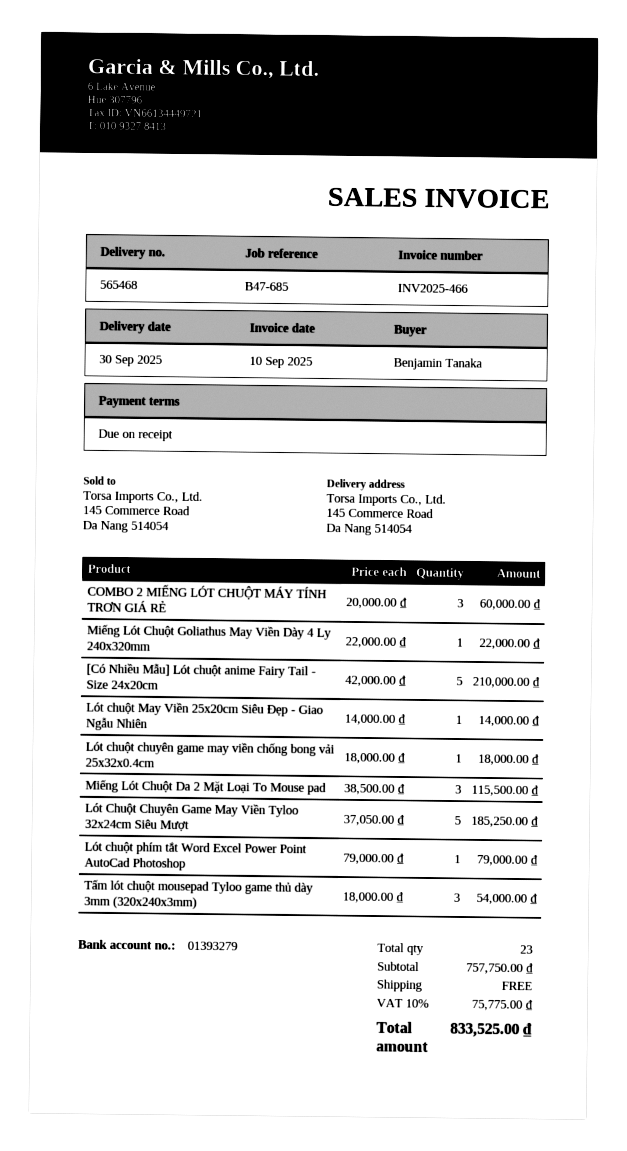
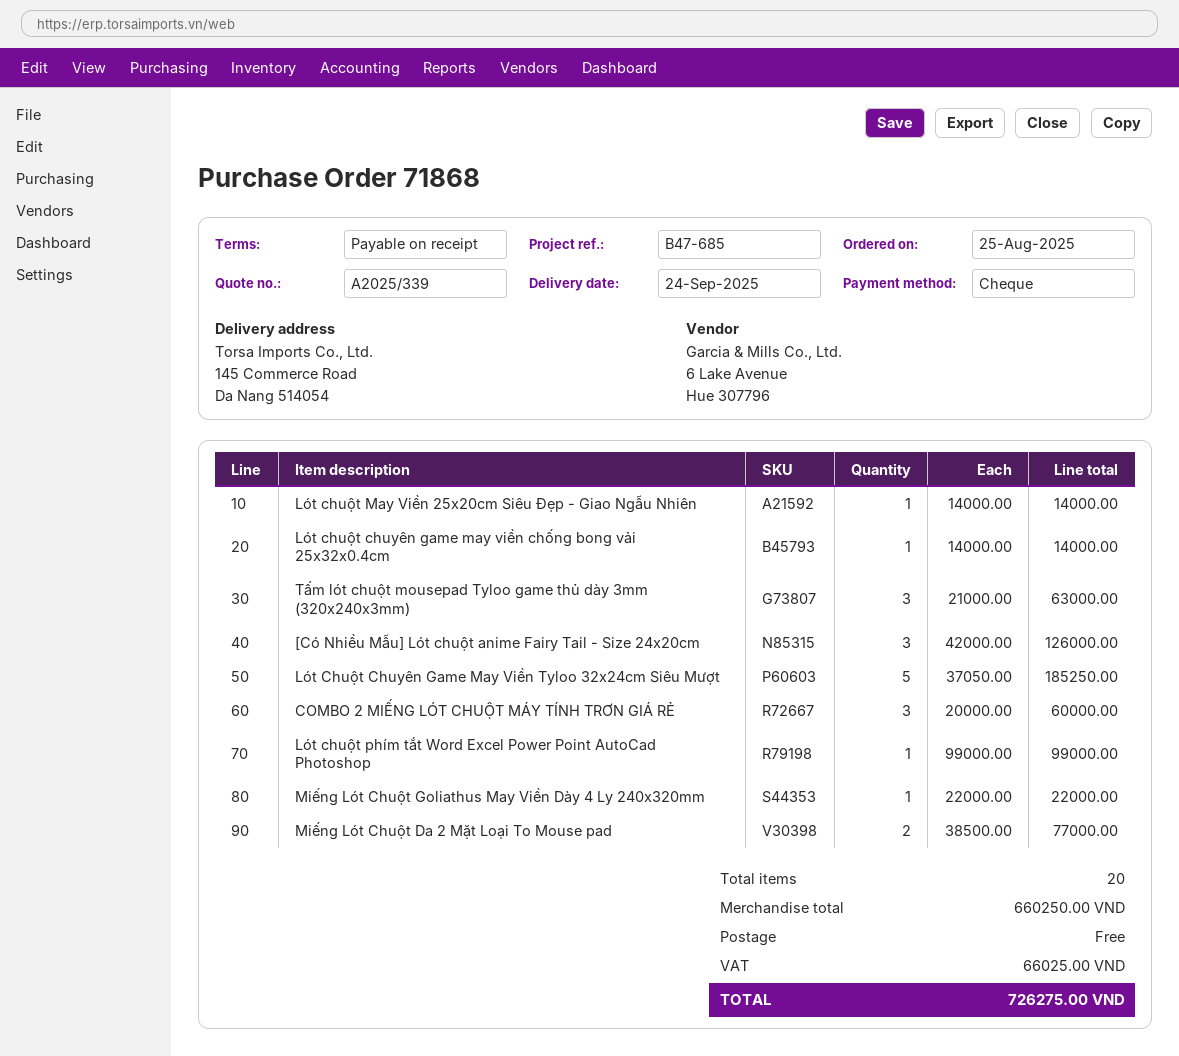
delivery date: 2025-09-30 -> 2025-09-24
[Có Nhiều Mẫu] Lót chuột anime Fairy Tail - Size 24x20cm: 5 x 42000.00 = 210000.00 -> 3 x 42000.00 = 126000.00
Lót chuột chuyên game may viền chống bong vải 25x32x0.4cm: 1 x 18000.00 = 18000.00 -> 1 x 14000.00 = 14000.00
Miếng Lót Chuột Da 2 Mặt Loại To Mouse pad: 3 x 38500.00 = 115500.00 -> 2 x 38500.00 = 77000.00
Lót chuột phím tắt Word Excel Power Point AutoCad Photoshop: 1 x 79000.00 = 79000.00 -> 1 x 99000.00 = 99000.00
Tấm lót chuột mousepad Tyloo game thủ dày 3mm (320x240x3mm): 3 x 18000.00 = 54000.00 -> 3 x 21000.00 = 63000.00
total quantity: 23 -> 20
subtotal: 757750.00 -> 660250.00
tax: 75775.00 -> 66025.00
total: 833525.00 -> 726275.00

